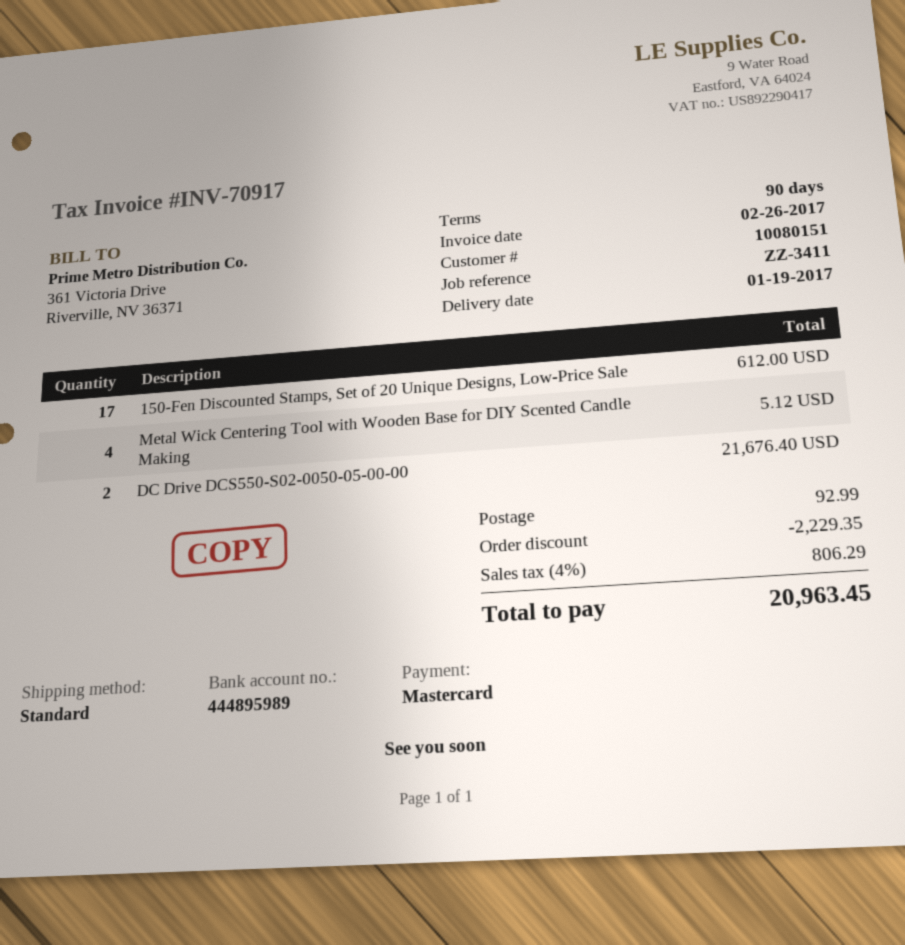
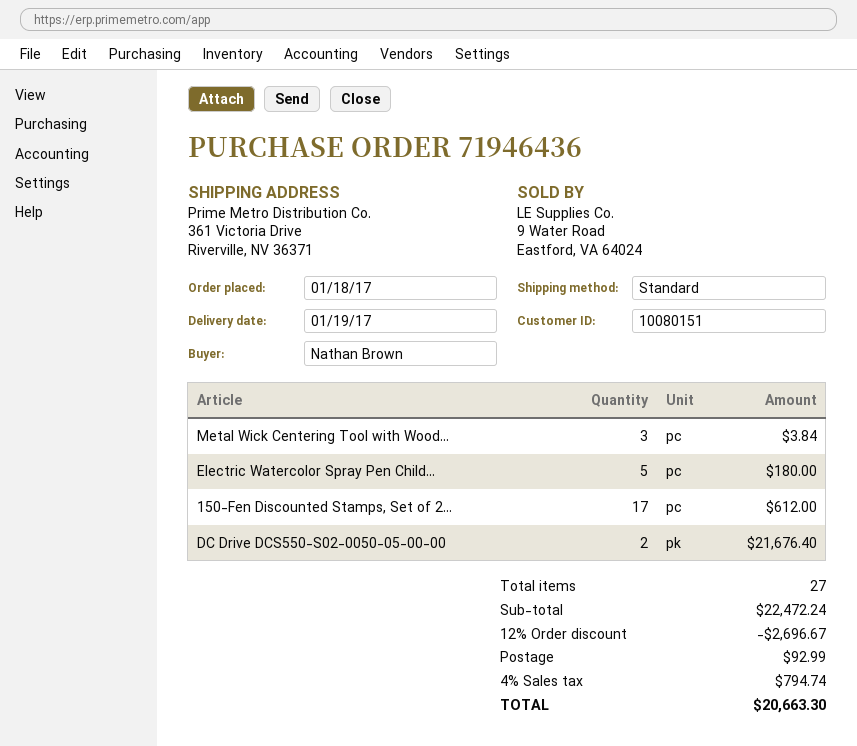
Metal Wick Centering Tool with Wooden Base for DIY Scented Candle Making: 4 for 5.12 -> 3 for 3.84
Electric Watercolor Spray Pen Child...: none -> 5 for 180.00
discount: 2229.35 -> 2696.67
tax: 4% = 806.29 -> 4% = 794.74
total: 20963.45 -> 20663.30

